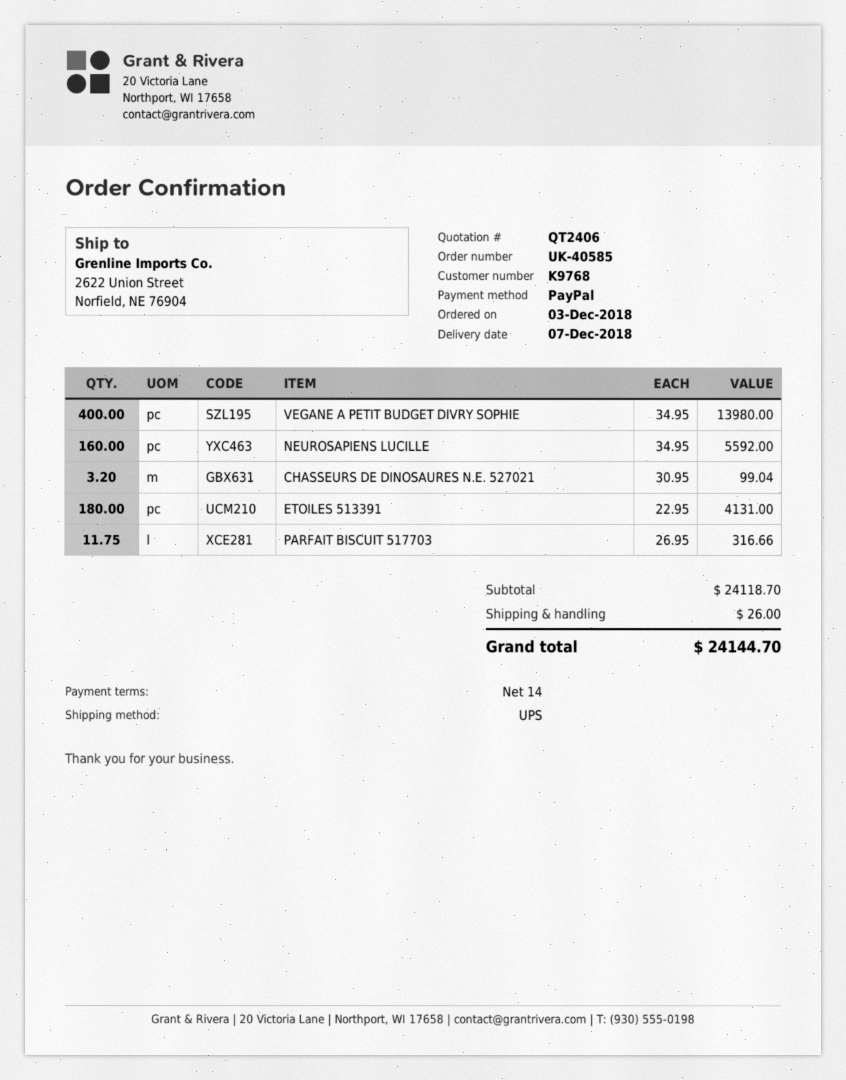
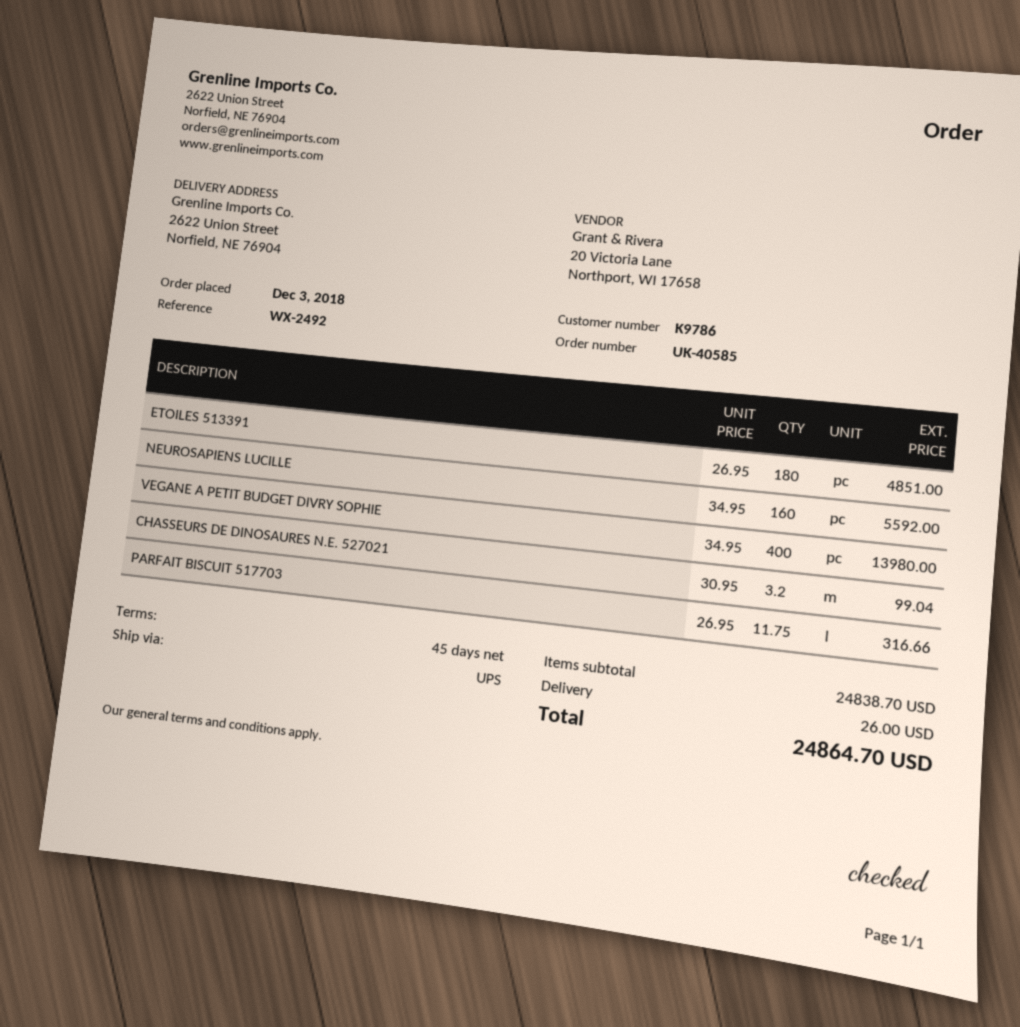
payment terms: 14 days -> 45 days
customer number: K9768 -> K9786
ETOILES 513391: 180 x 22.95 = 4131.00 -> 180 x 26.95 = 4851.00
subtotal: 24118.70 -> 24838.70
total: 24144.70 -> 24864.70

